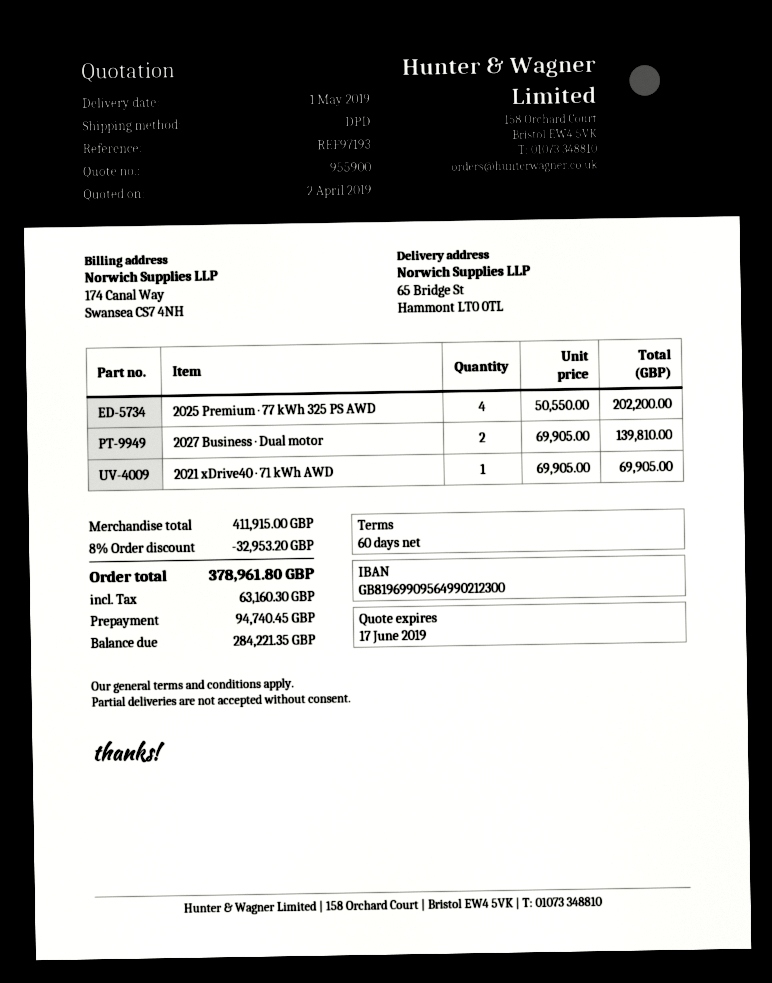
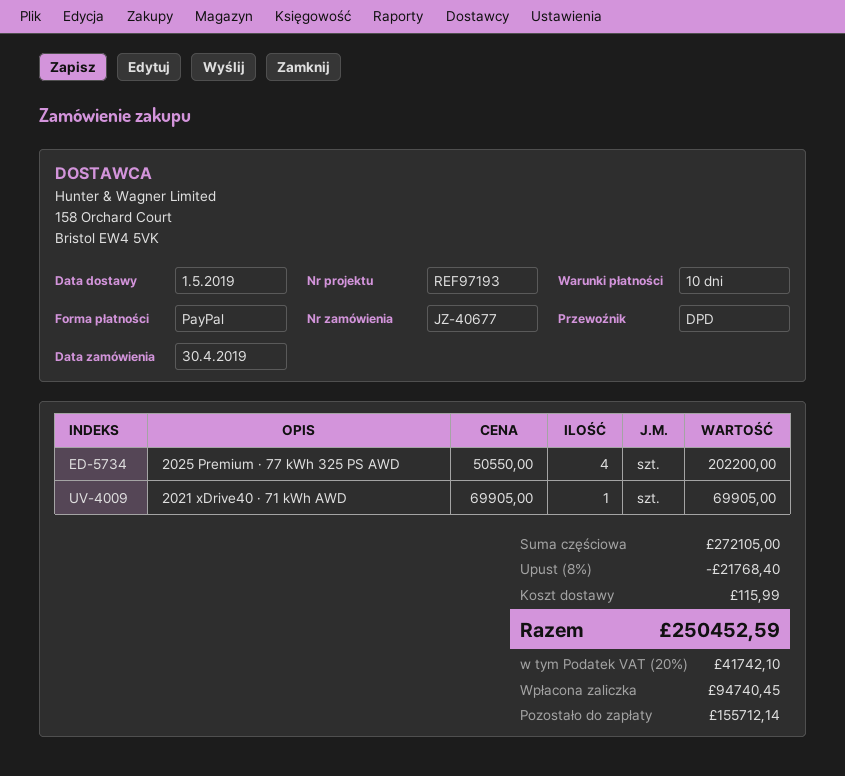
payment terms: 60 days -> 10 days
2027 Business · Dual motor: 2 x 69905.00 = 139810.00 -> none
subtotal: 411915.00 -> 272105.00
discount: 8% = 32953.20 -> 8% = 21768.40
shipping: none -> 115.99
tax: 63160.30 -> 41742.10
total: 378961.80 -> 250452.59
balance: 284221.35 -> 155712.14

